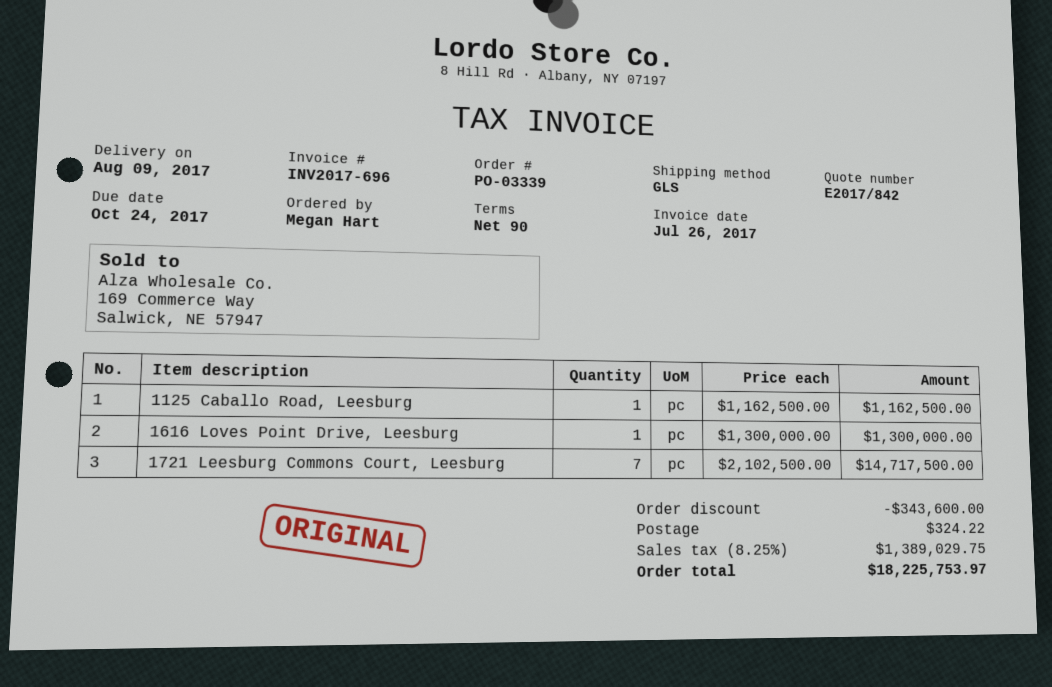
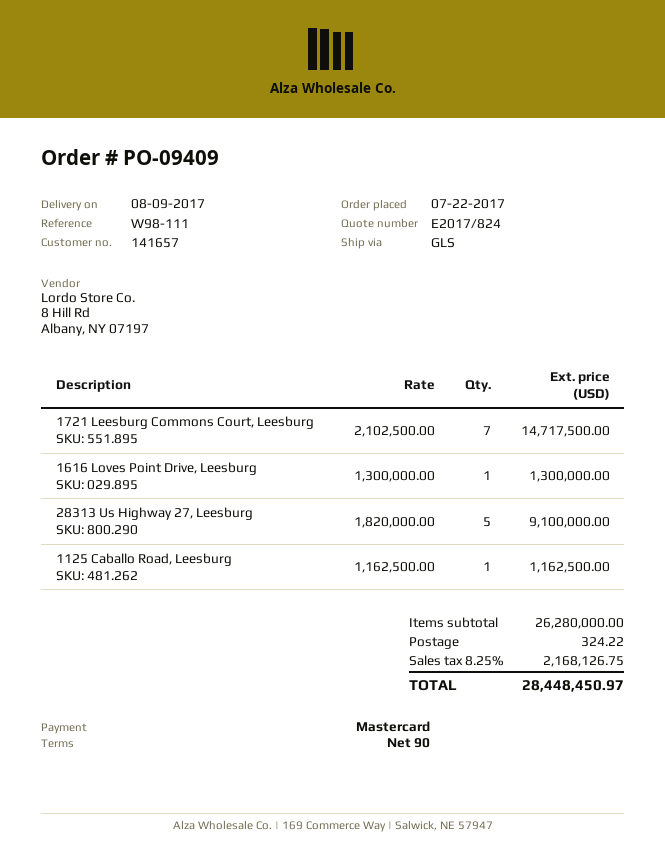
quote number: E2017/842 -> E2017/824
order number: PO-03339 -> PO-09409
28313 Us Highway 27, Leesburg: none -> 5 x 1820000.00 = 9100000.00
discount: 343600.00 -> none
tax: 8.25% = 1389029.75 -> 8.25% = 2168126.75
total: 18225753.97 -> 28448450.97

